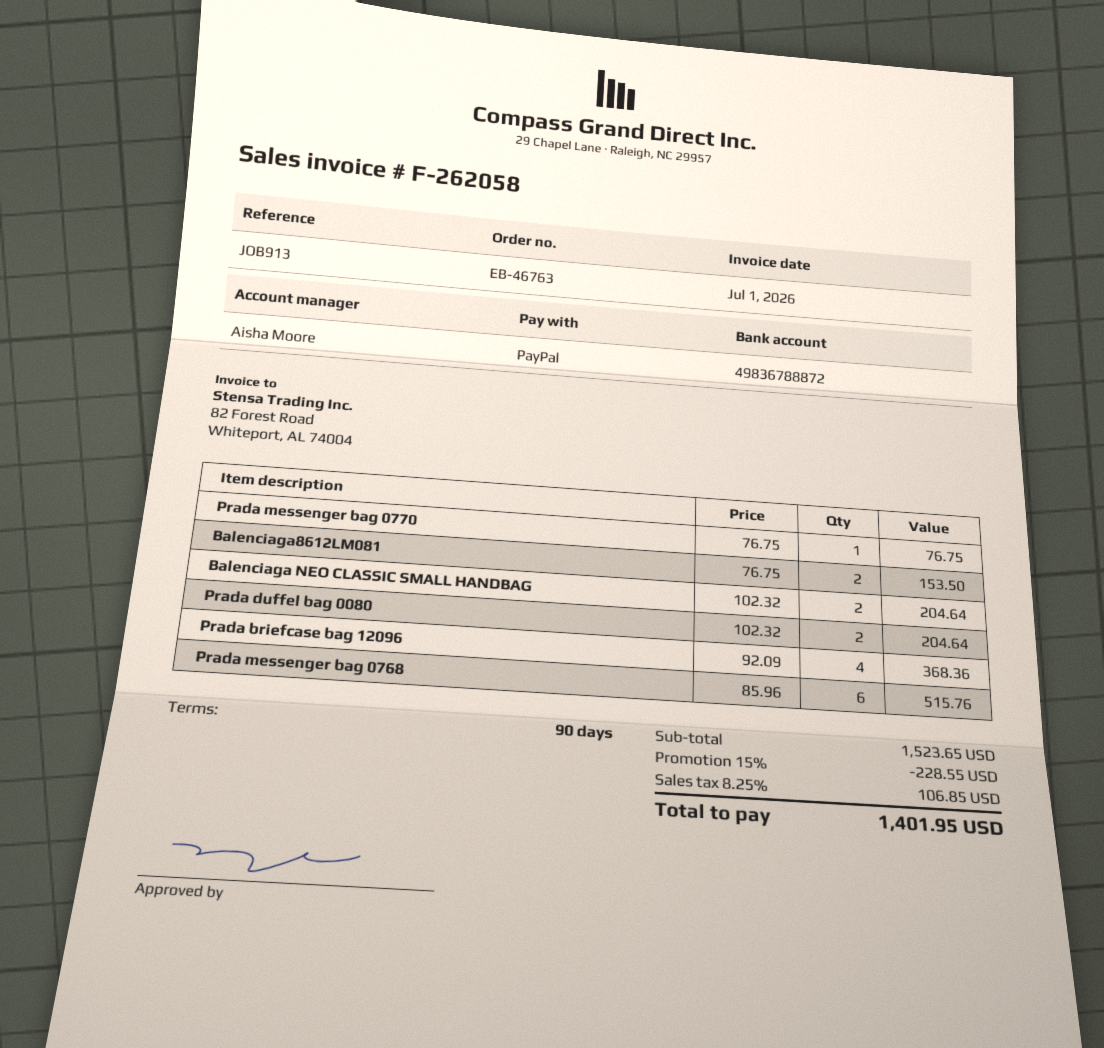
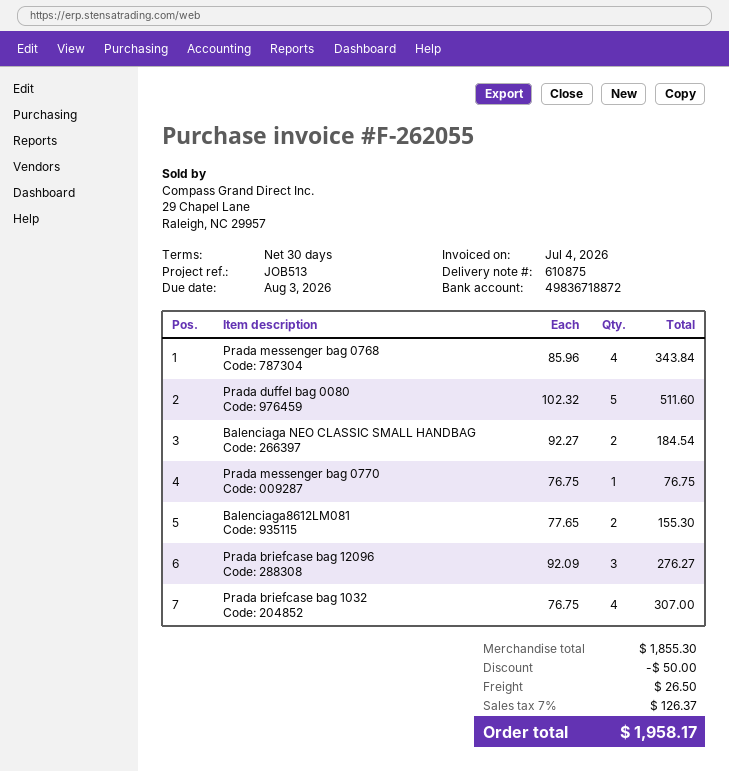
invoice number: F-262058 -> F-262055
invoice date: 2026-07-01 -> 2026-07-04
payment terms: 90 days -> 30 days
reference: JOB913 -> JOB513
bank account: 49836788872 -> 49836718872
Balenciaga8612LM081: 2 x 76.75 = 153.50 -> 2 x 77.65 = 155.30
Balenciaga NEO CLASSIC SMALL HANDBAG: 2 x 102.32 = 204.64 -> 2 x 92.27 = 184.54
Prada duffel bag 0080: 2 x 102.32 = 204.64 -> 5 x 102.32 = 511.60
Prada briefcase bag 12096: 4 x 92.09 = 368.36 -> 3 x 92.09 = 276.27
Prada messenger bag 0768: 6 x 85.96 = 515.76 -> 4 x 85.96 = 343.84
Prada briefcase bag 1032: none -> 4 x 76.75 = 307.00
subtotal: 1523.65 -> 1855.30
discount: 228.55 -> 50.00
shipping: none -> 26.50
tax: 8.25% = 106.85 -> 7% = 126.37
total: 1401.95 -> 1958.17

